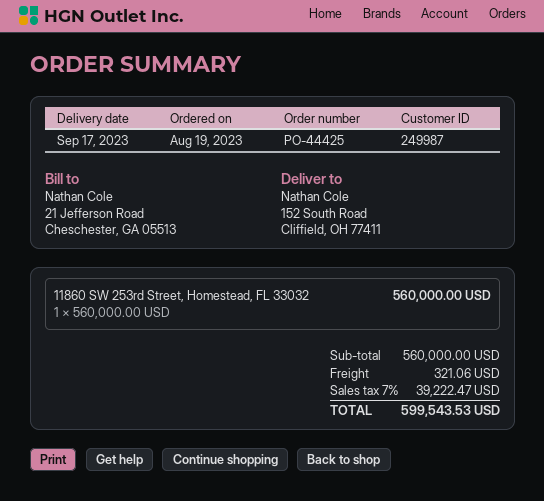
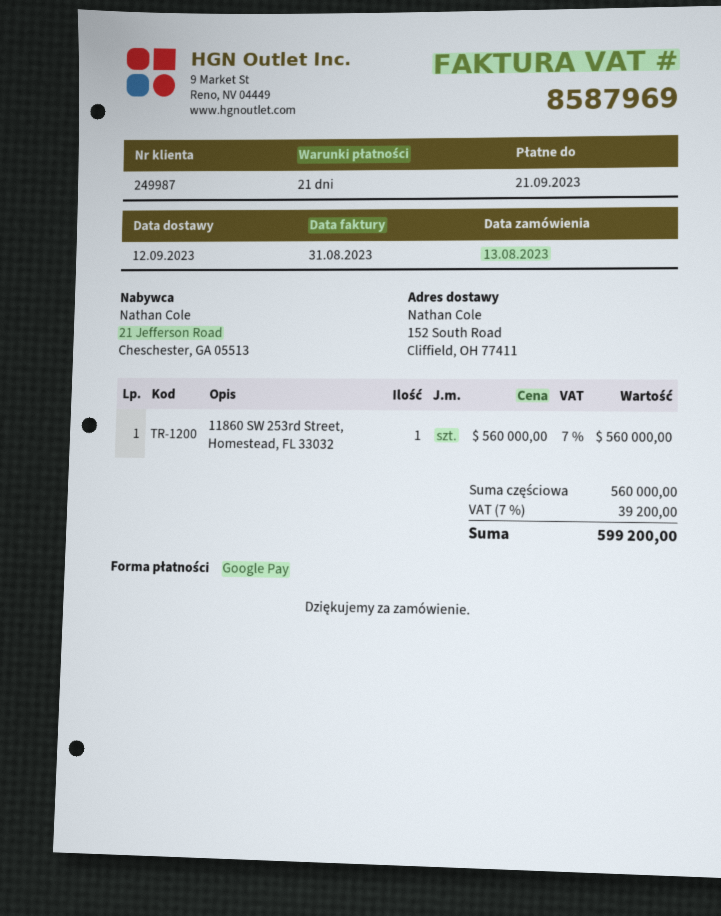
order date: 2023-08-19 -> 2023-08-13
delivery date: 2023-09-17 -> 2023-09-12
shipping: 321.06 -> none
tax: 7% = 39222.47 -> 7% = 39200.00
total: 599543.53 -> 599200.00

